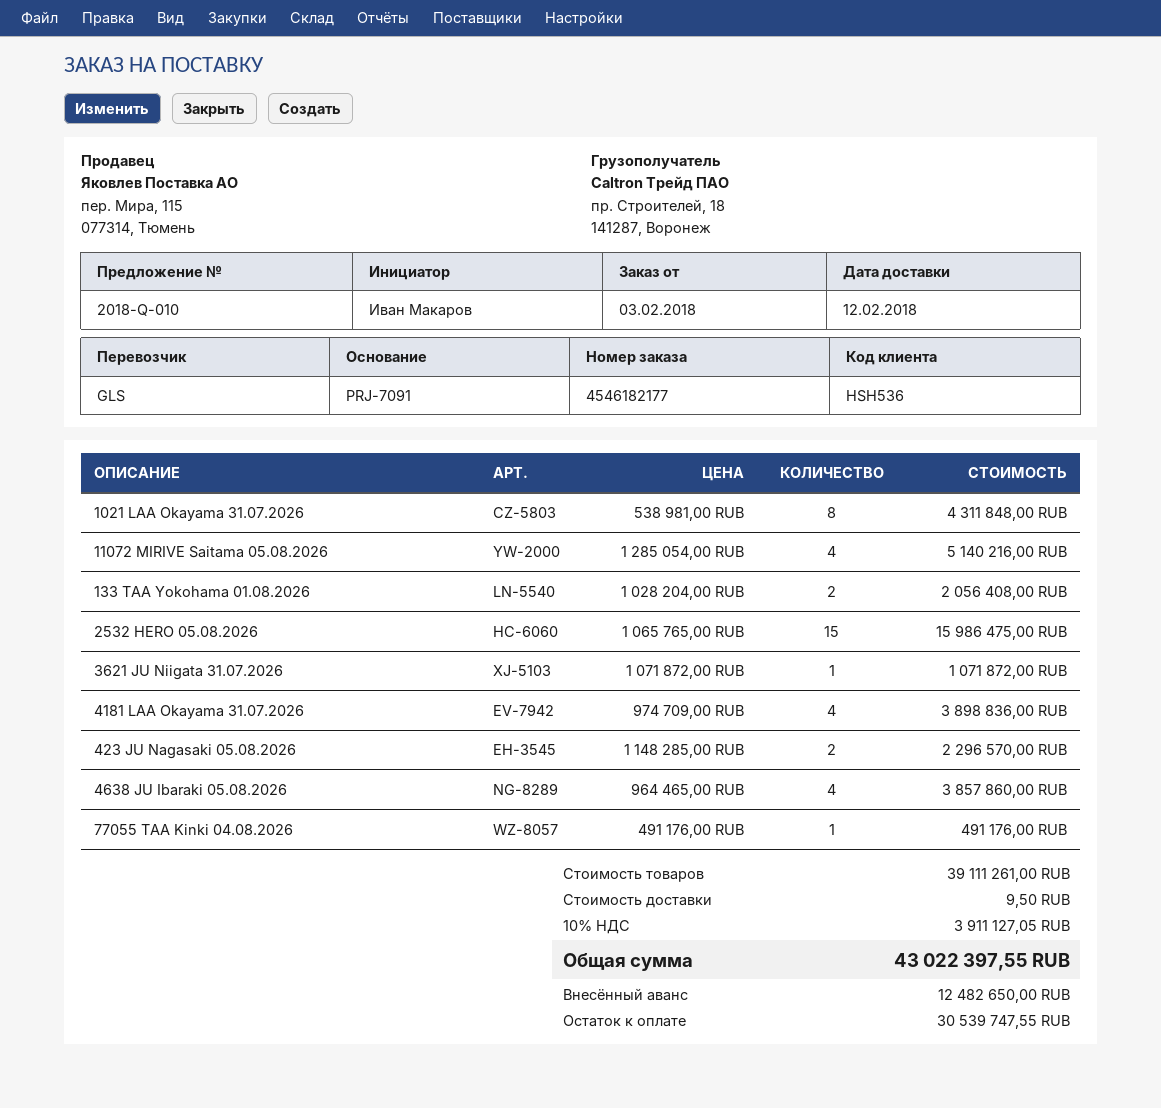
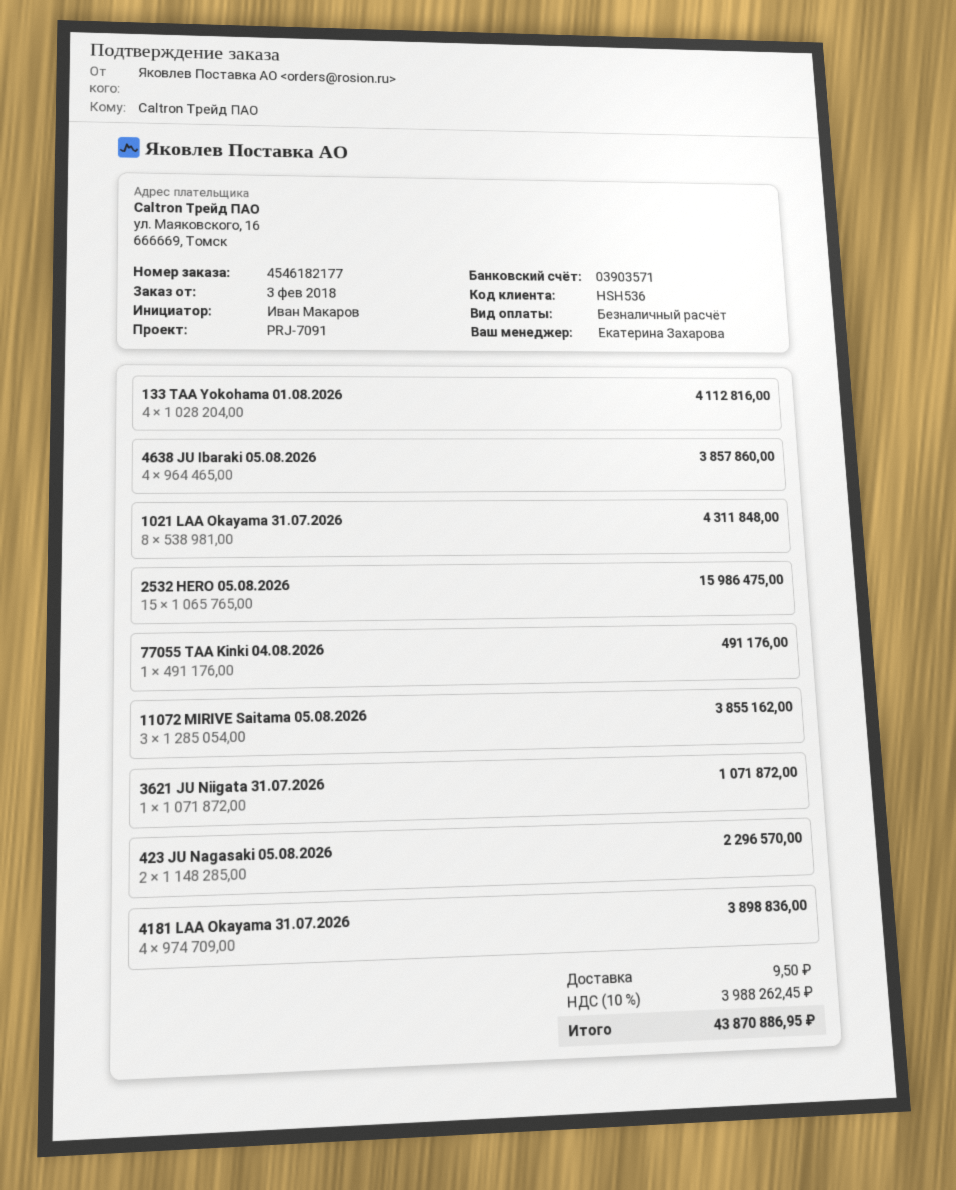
11072 MIRIVE Saitama 05.08.2026: 4 x 1285054.00 = 5140216.00 -> 3 x 1285054.00 = 3855162.00
133 TAA Yokohama 01.08.2026: 2 x 1028204.00 = 2056408.00 -> 4 x 1028204.00 = 4112816.00
tax: 10% = 3911127.05 -> 10% = 3988262.45
total: 43022397.55 -> 43870886.95

